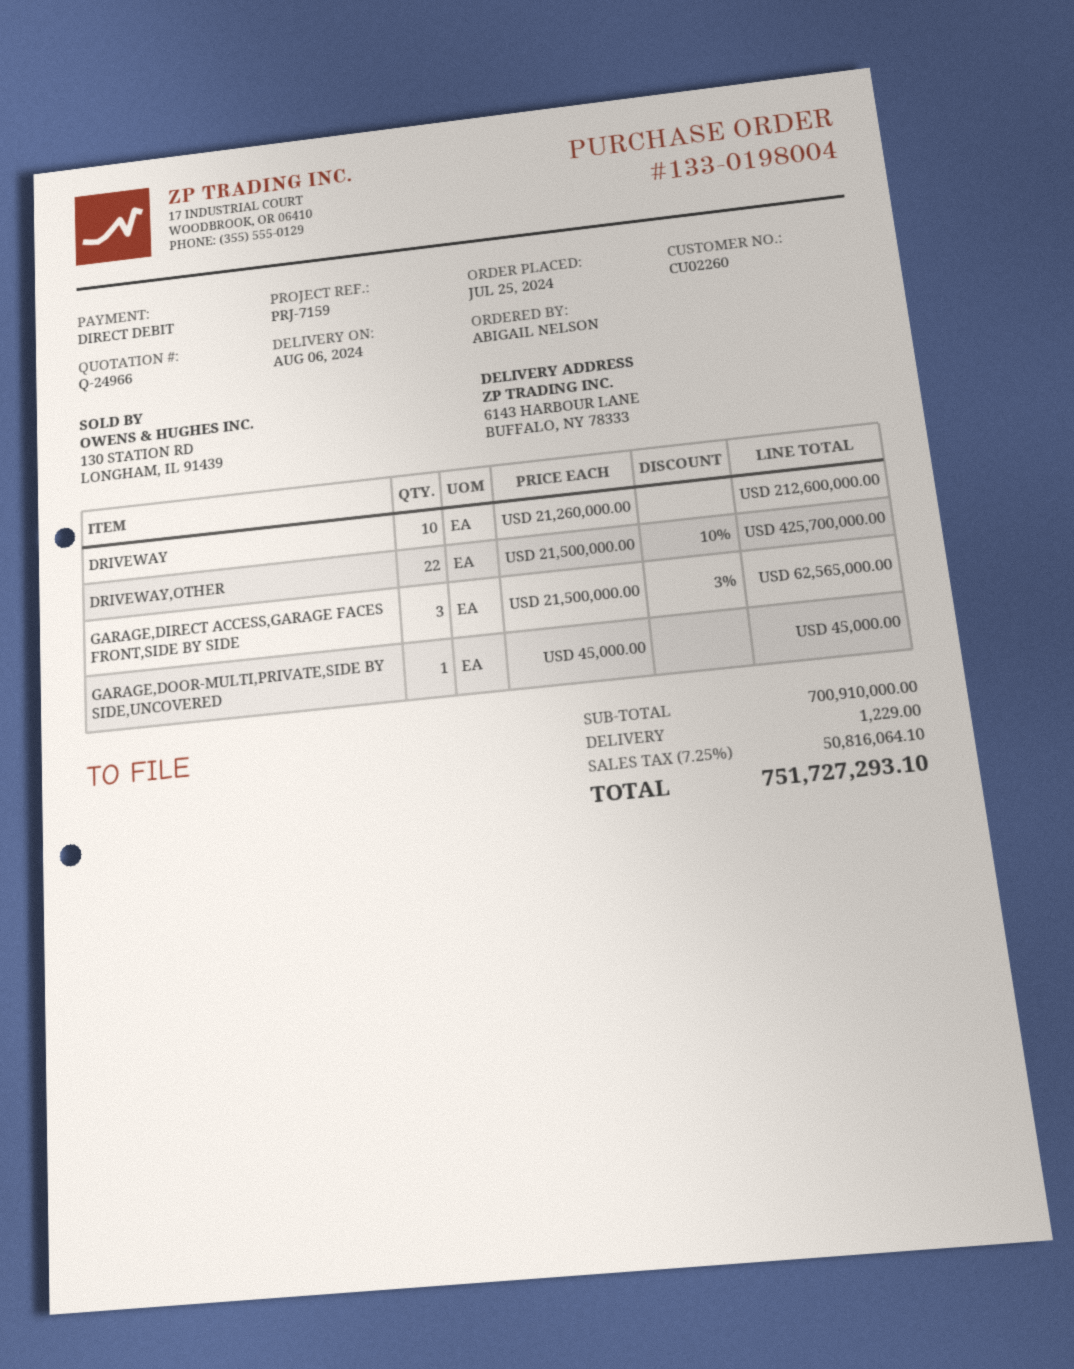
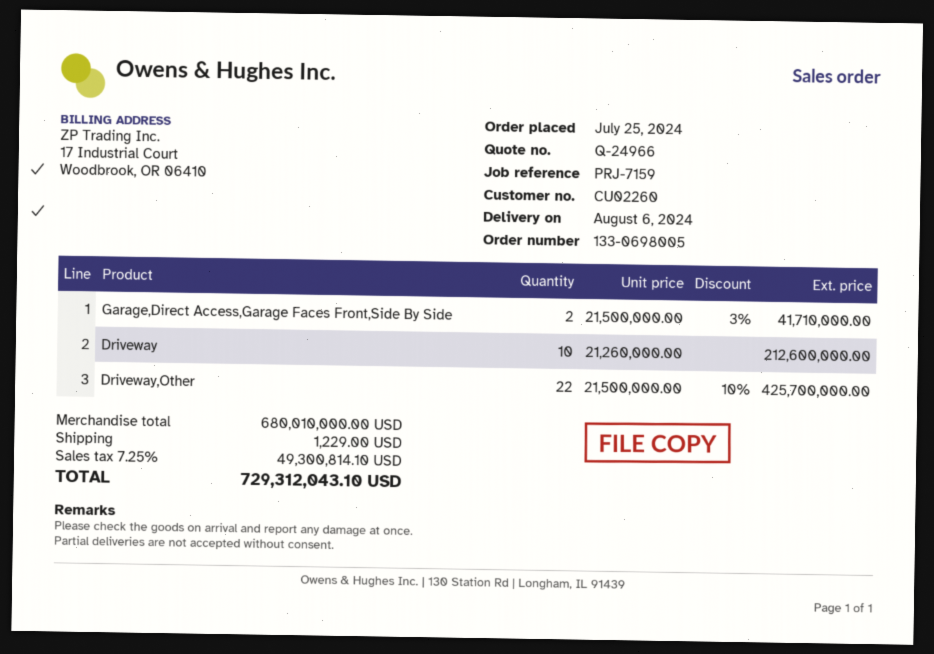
order number: 133-0198004 -> 133-0698005
GARAGE,DIRECT ACCESS,GARAGE FACES FRONT,SIDE BY SIDE: 3 x 21500000.00 - 3% = 62565000.00 -> 2 x 21500000.00 - 3% = 41710000.00
GARAGE,DOOR-MULTI,PRIVATE,SIDE BY SIDE,UNCOVERED: 1 x 45000.00 = 45000.00 -> none
subtotal: 700910000.00 -> 680010000.00
tax: 7.25% = 50816064.10 -> 7.25% = 49300814.10
total: 751727293.10 -> 729312043.10

